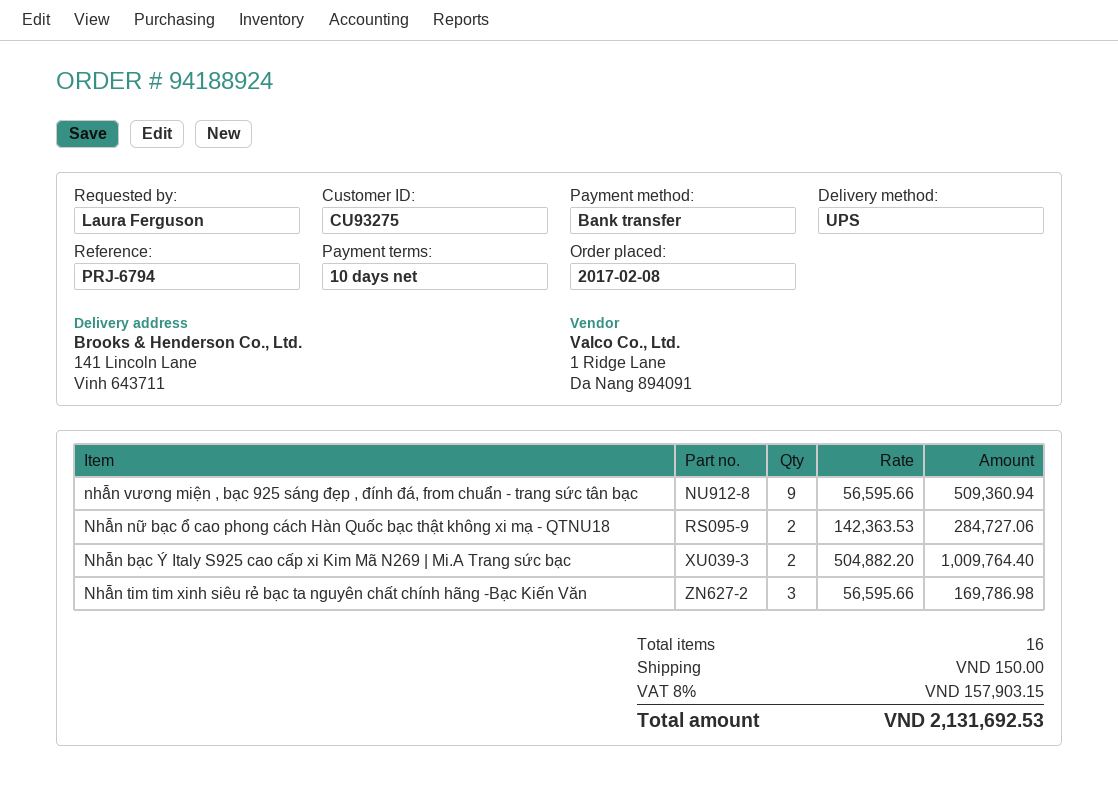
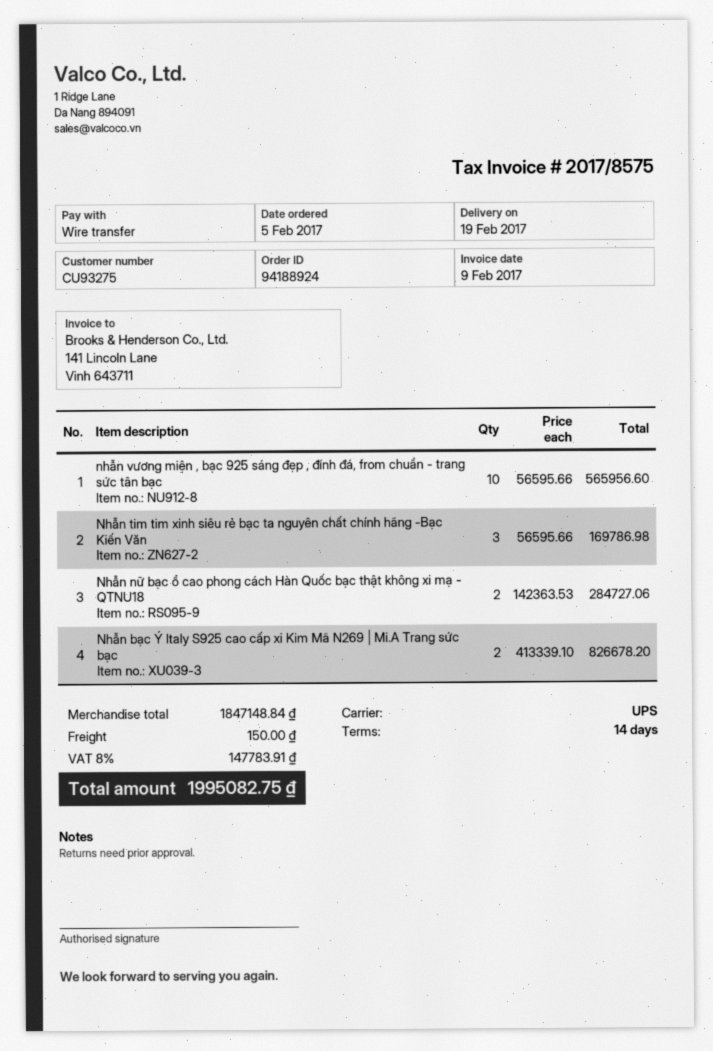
order date: 2017-02-08 -> 2017-02-05
payment terms: 10 days -> 14 days
nhẫn vương miện , bạc 925 sáng đẹp , đính đá, from chuẩn - trang sức tân bạc: 9 x 56595.66 = 509360.94 -> 10 x 56595.66 = 565956.60
Nhẫn bạc Ý Italy S925 cao cấp xi Kim Mã N269 | Mi.A Trang sức bạc: 2 x 504882.20 = 1009764.40 -> 2 x 413339.10 = 826678.20
tax: 8% = 157903.15 -> 8% = 147783.91
total: 2131692.53 -> 1995082.75

